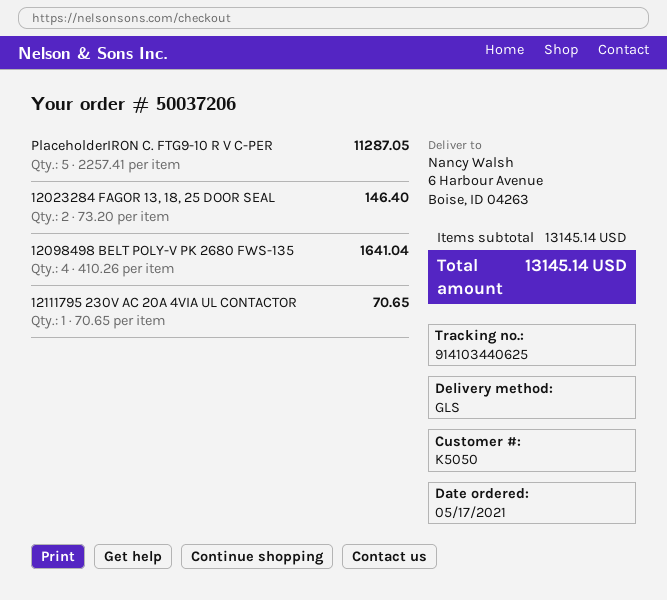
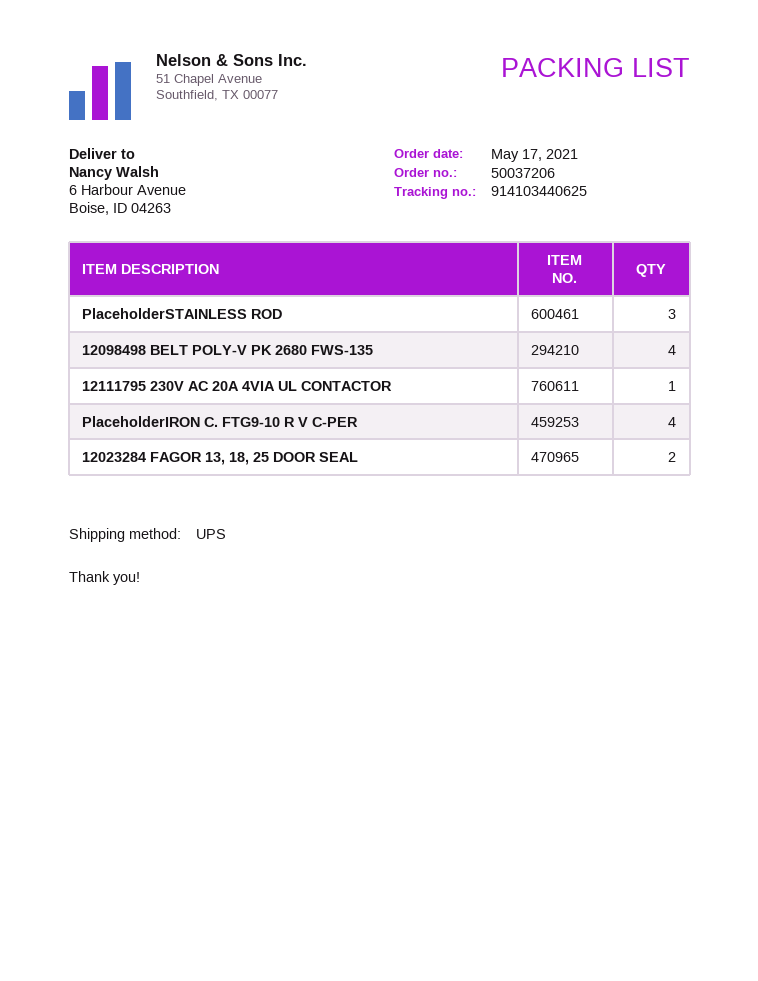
shipping method: GLS -> UPS
PlaceholderIRON C. FTG9-10 R V C-PER: 5 -> 4
PlaceholderSTAINLESS ROD: none -> 3

